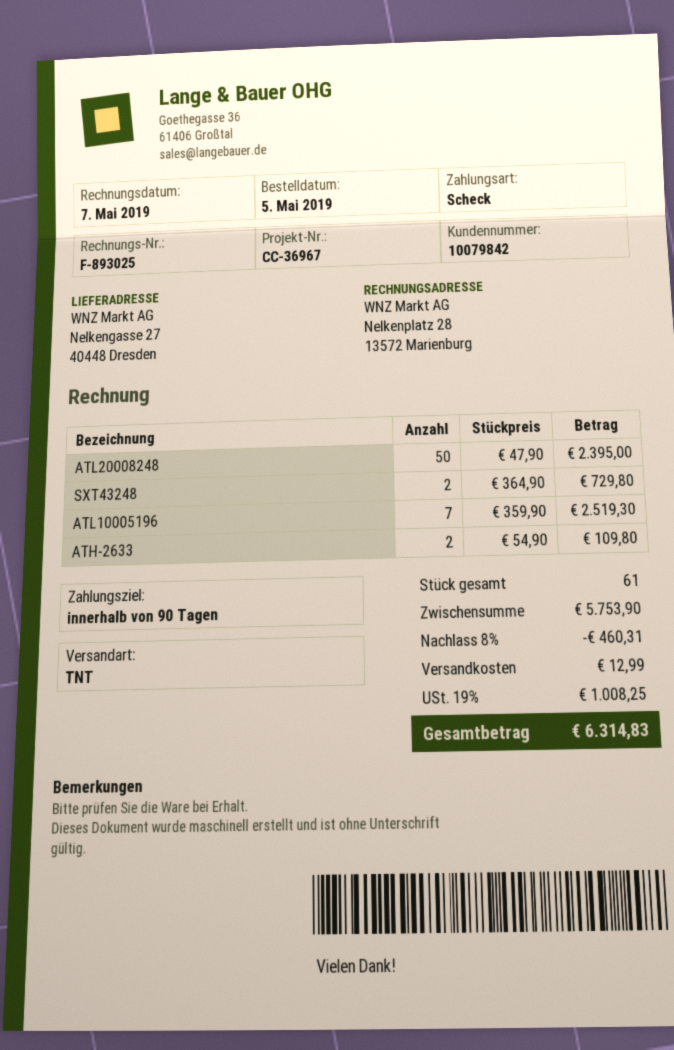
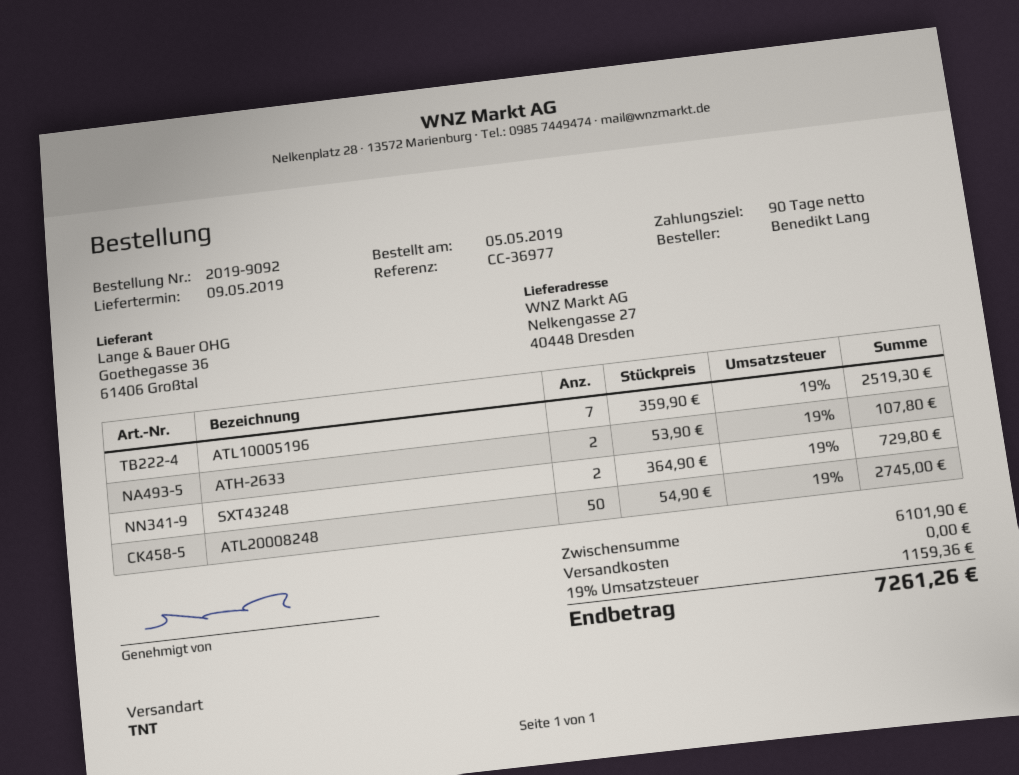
reference: CC-36967 -> CC-36977
ATL20008248: 50 x 47.90 = 2395.00 -> 50 x 54.90 = 2745.00
ATH-2633: 2 x 54.90 = 109.80 -> 2 x 53.90 = 107.80
subtotal: 5753.90 -> 6101.90
discount: 8% = 460.31 -> none
shipping: 12.99 -> 0.00
tax: 19% = 1008.25 -> 19% = 1159.36
total: 6314.83 -> 7261.26

